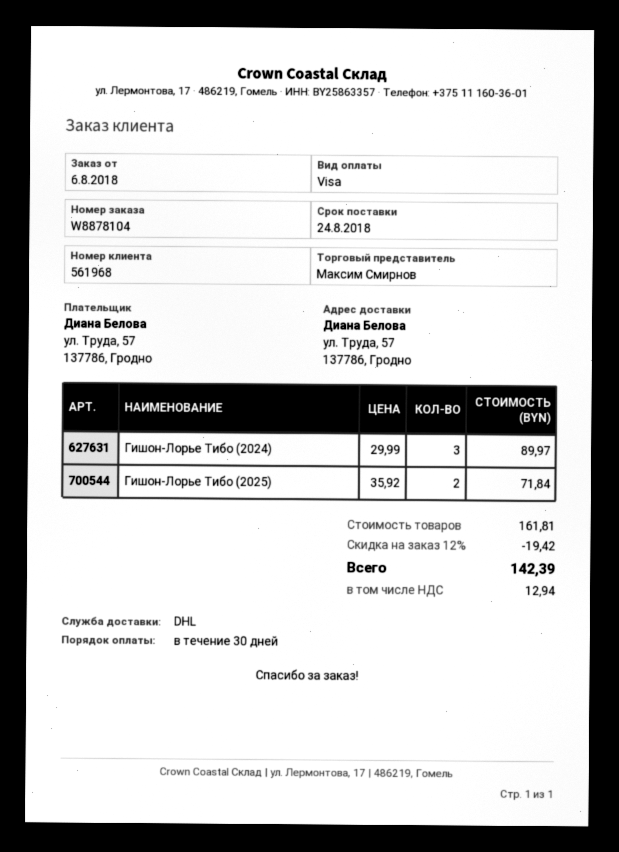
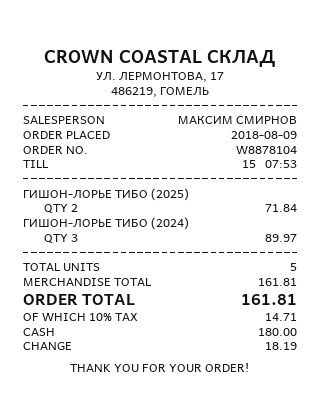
order date: 2018-08-06 -> 2018-08-09
payment method: Visa -> cash
discount: 12% = 19.42 -> none
tax: 12.94 -> 14.71
total: 142.39 -> 161.81

